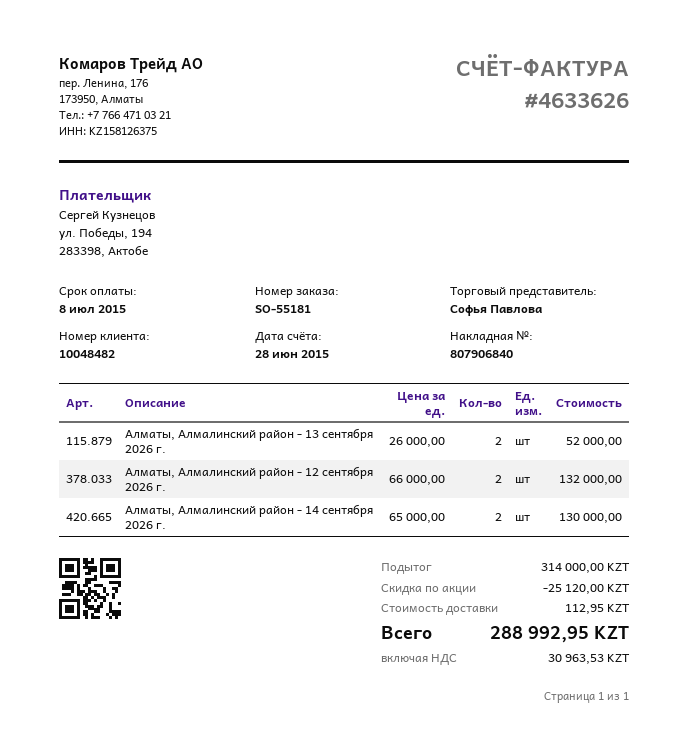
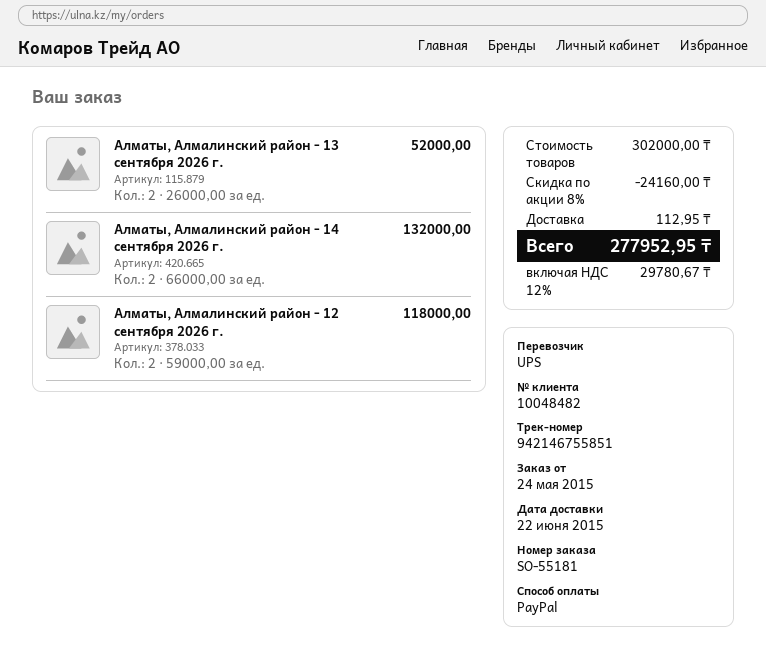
Алматы, Алмалинский район - 12 сентября 2026 г.: 2 x 66000.00 = 132000.00 -> 2 x 59000.00 = 118000.00
Алматы, Алмалинский район - 14 сентября 2026 г.: 2 x 65000.00 = 130000.00 -> 2 x 66000.00 = 132000.00
subtotal: 314000.00 -> 302000.00
discount: 25120.00 -> 24160.00
tax: 30963.53 -> 29780.67
total: 288992.95 -> 277952.95

